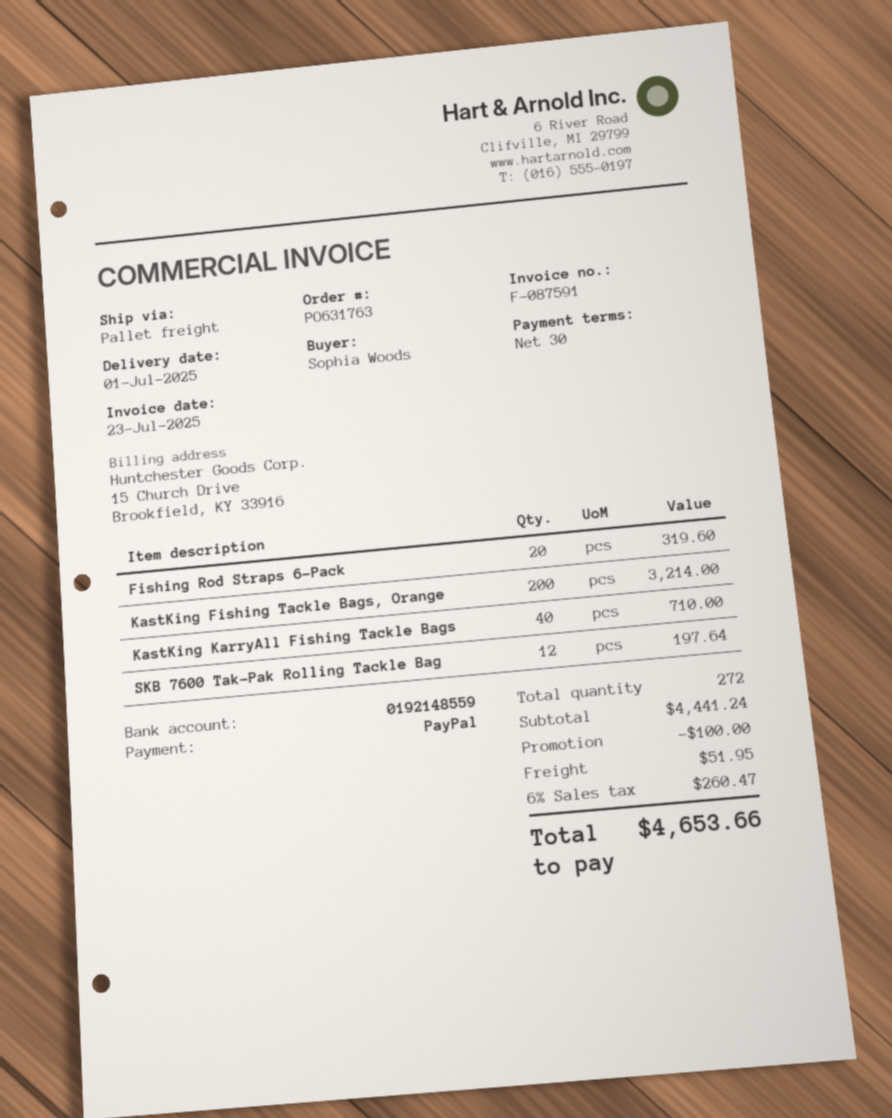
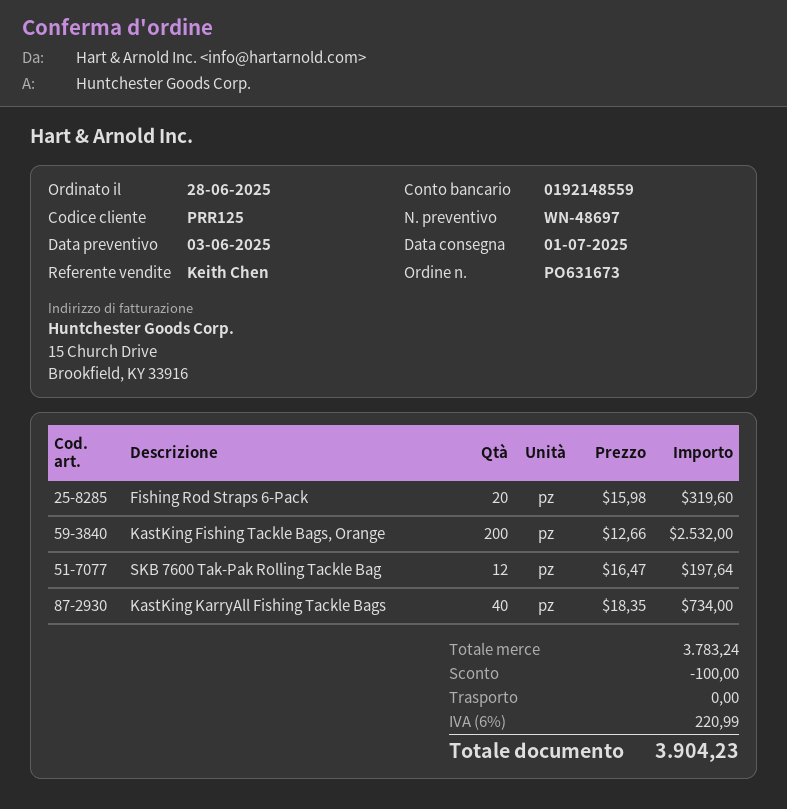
order number: PO631763 -> PO631673
KastKing Fishing Tackle Bags, Orange: 200 for 3214.00 -> 200 for 2532.00
KastKing KarryAll Fishing Tackle Bags: 40 for 710.00 -> 40 for 734.00
subtotal: 4441.24 -> 3783.24
shipping: 51.95 -> 0.00
tax: 6% = 260.47 -> 6% = 220.99
total: 4653.66 -> 3904.23

